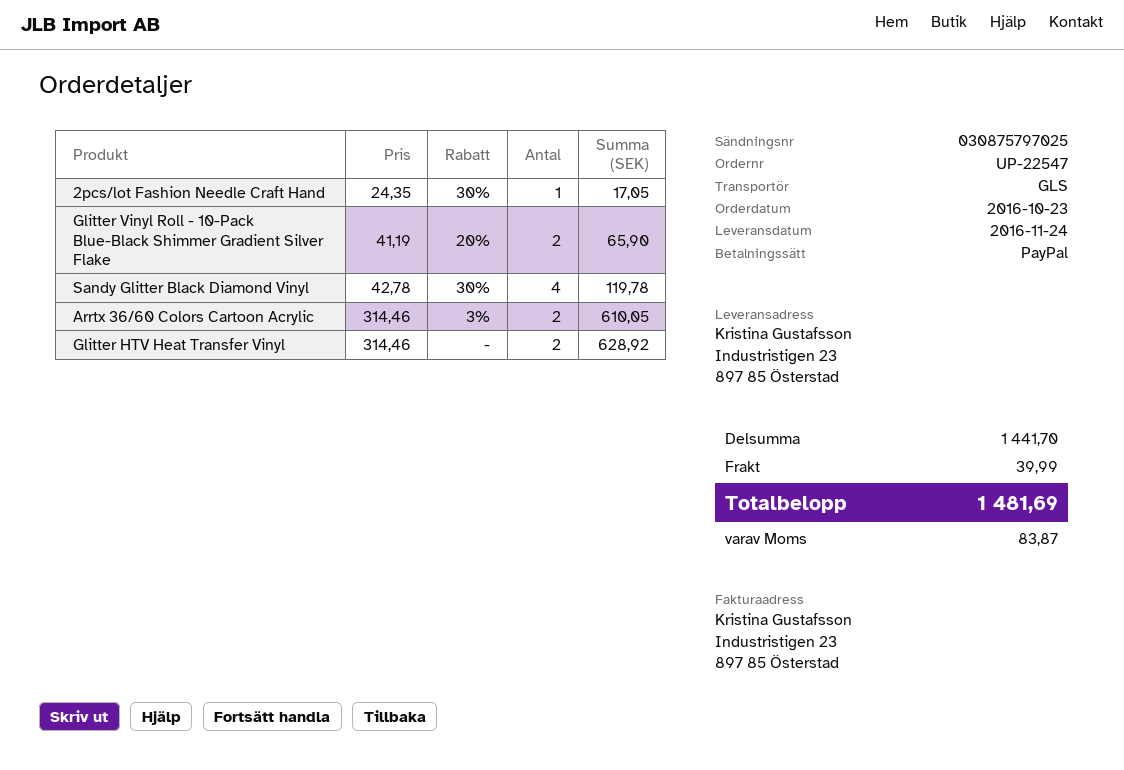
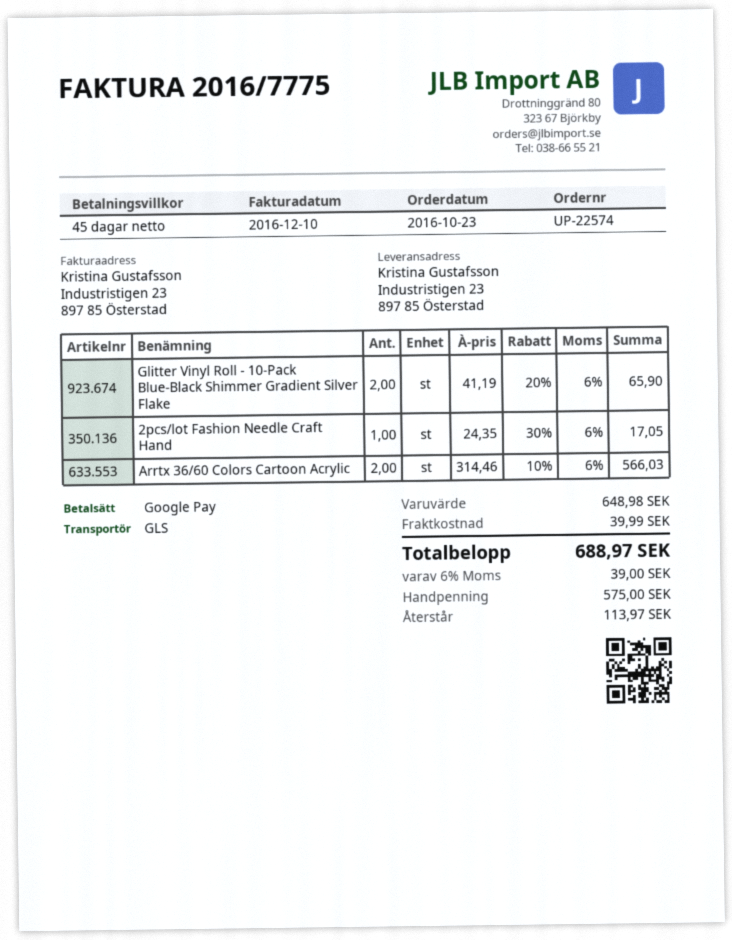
order number: UP-22547 -> UP-22574
payment method: PayPal -> Google Pay
Sandy Glitter Black Diamond Vinyl: 4 x 42.78 - 30% = 119.78 -> none
Arrtx 36/60 Colors Cartoon Acrylic: 2 x 314.46 - 3% = 610.05 -> 2 x 314.46 - 10% = 566.03
Glitter HTV Heat Transfer Vinyl: 2 x 314.46 = 628.92 -> none
subtotal: 1441.70 -> 648.98
tax: 83.87 -> 39.00
total: 1481.69 -> 688.97

